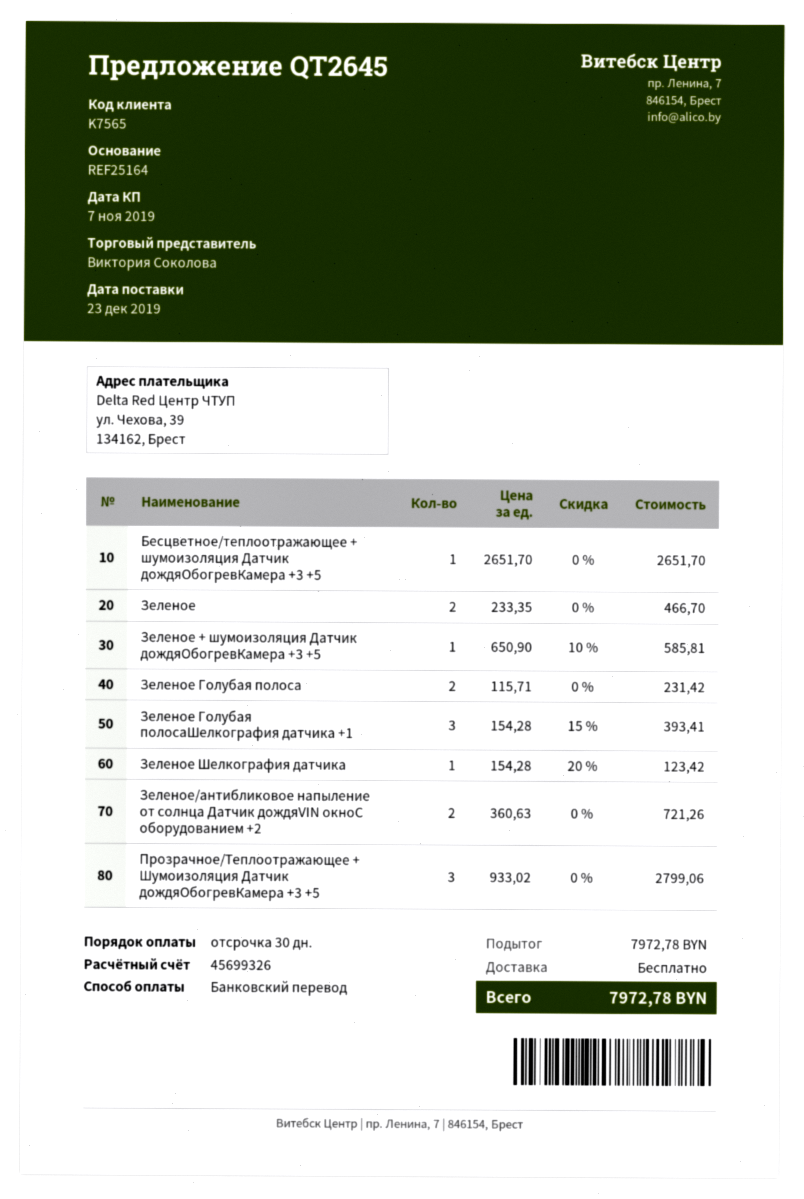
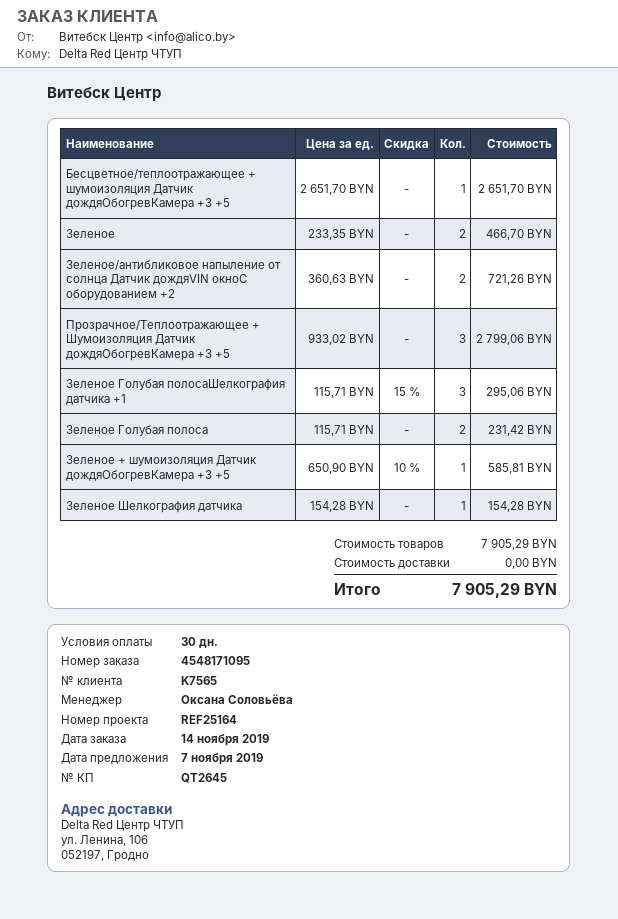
sales rep: Виктория Соколова -> Оксана Соловьёва
Зеленое Голубая полосаШелкография датчика +1: 3 x 154.28 - 15% = 393.41 -> 3 x 115.71 - 15% = 295.06
Зеленое Шелкография датчика: 1 x 154.28 - 20% = 123.42 -> 1 x 154.28 = 154.28
subtotal: 7972.78 -> 7905.29
total: 7972.78 -> 7905.29

